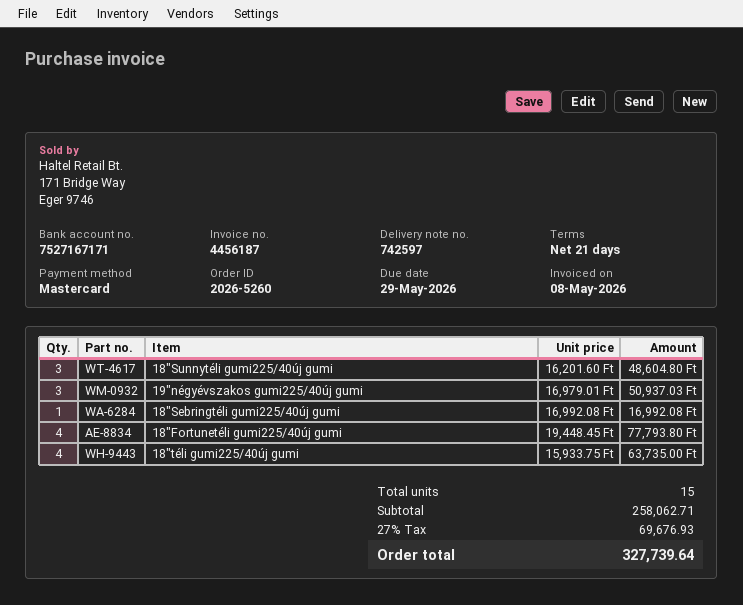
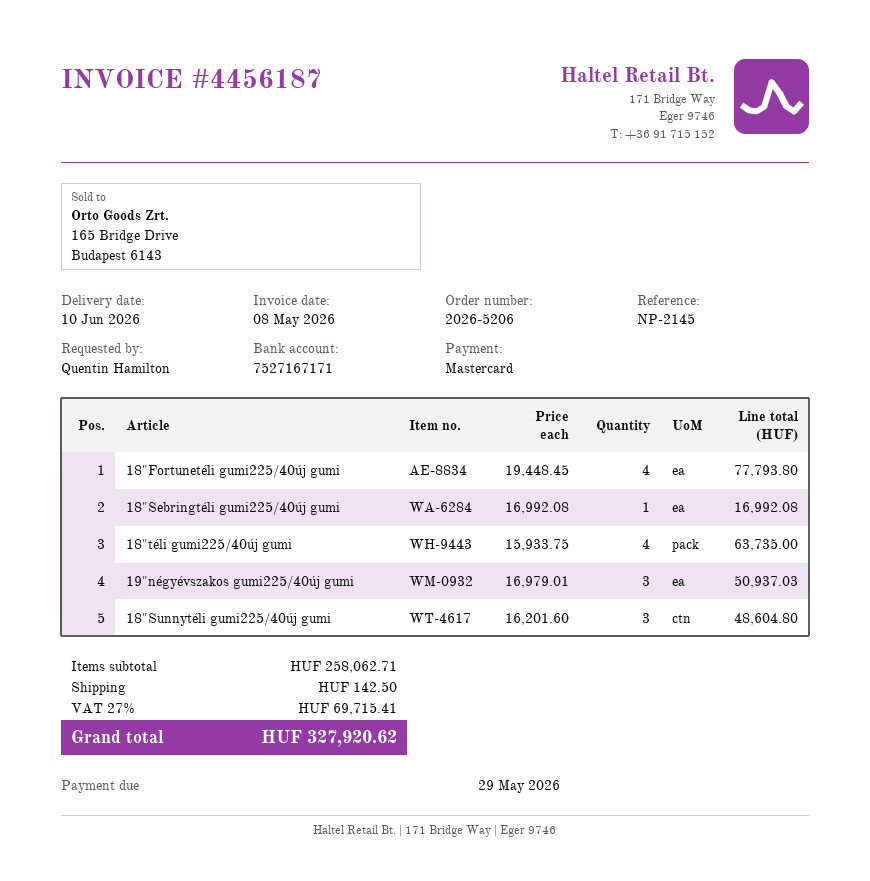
order number: 2026-5260 -> 2026-5206
shipping: none -> 142.50
tax: 27% = 69676.93 -> 27% = 69715.41
total: 327739.64 -> 327920.62

